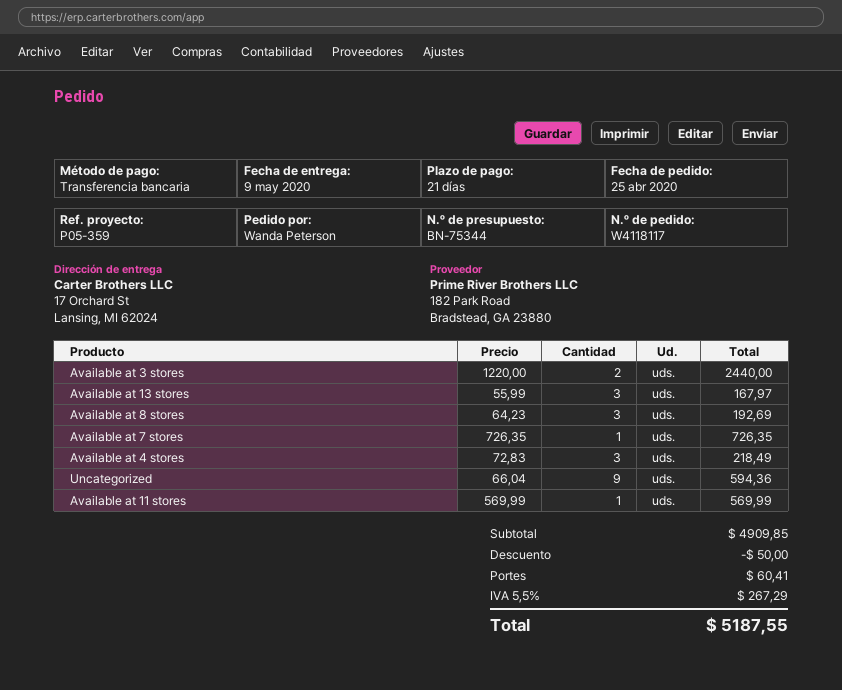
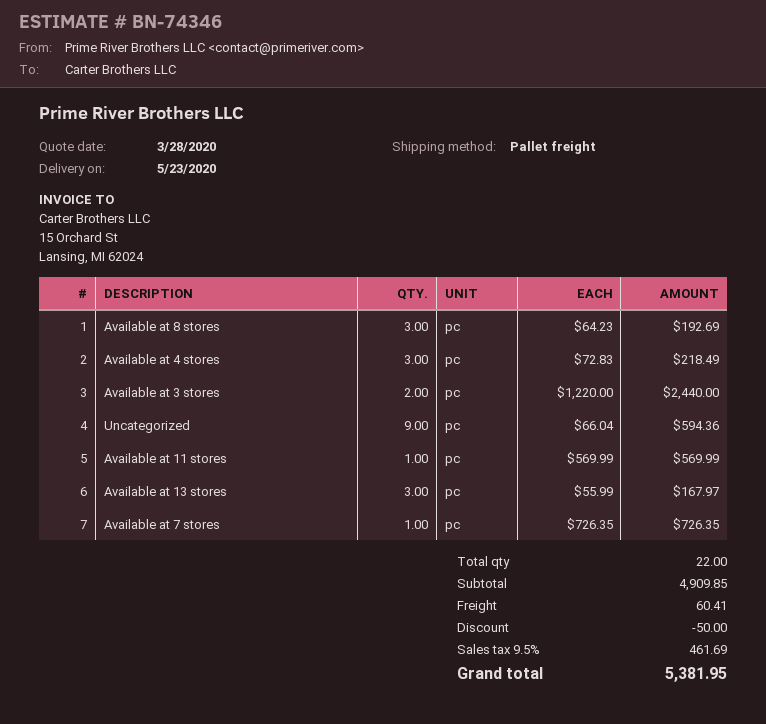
quote number: BN-75344 -> BN-74346
delivery date: 2020-05-09 -> 2020-05-23
tax: 5.5% = 267.29 -> 9.5% = 461.69
total: 5187.55 -> 5381.95

